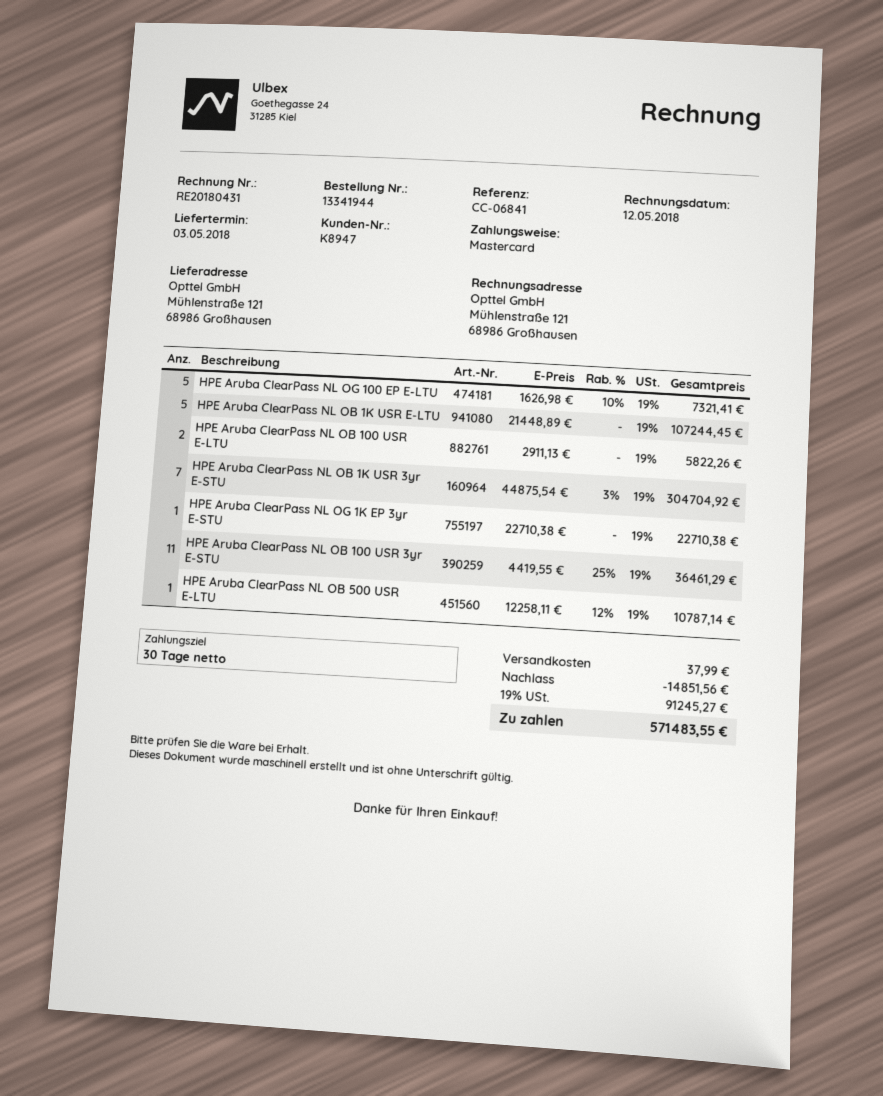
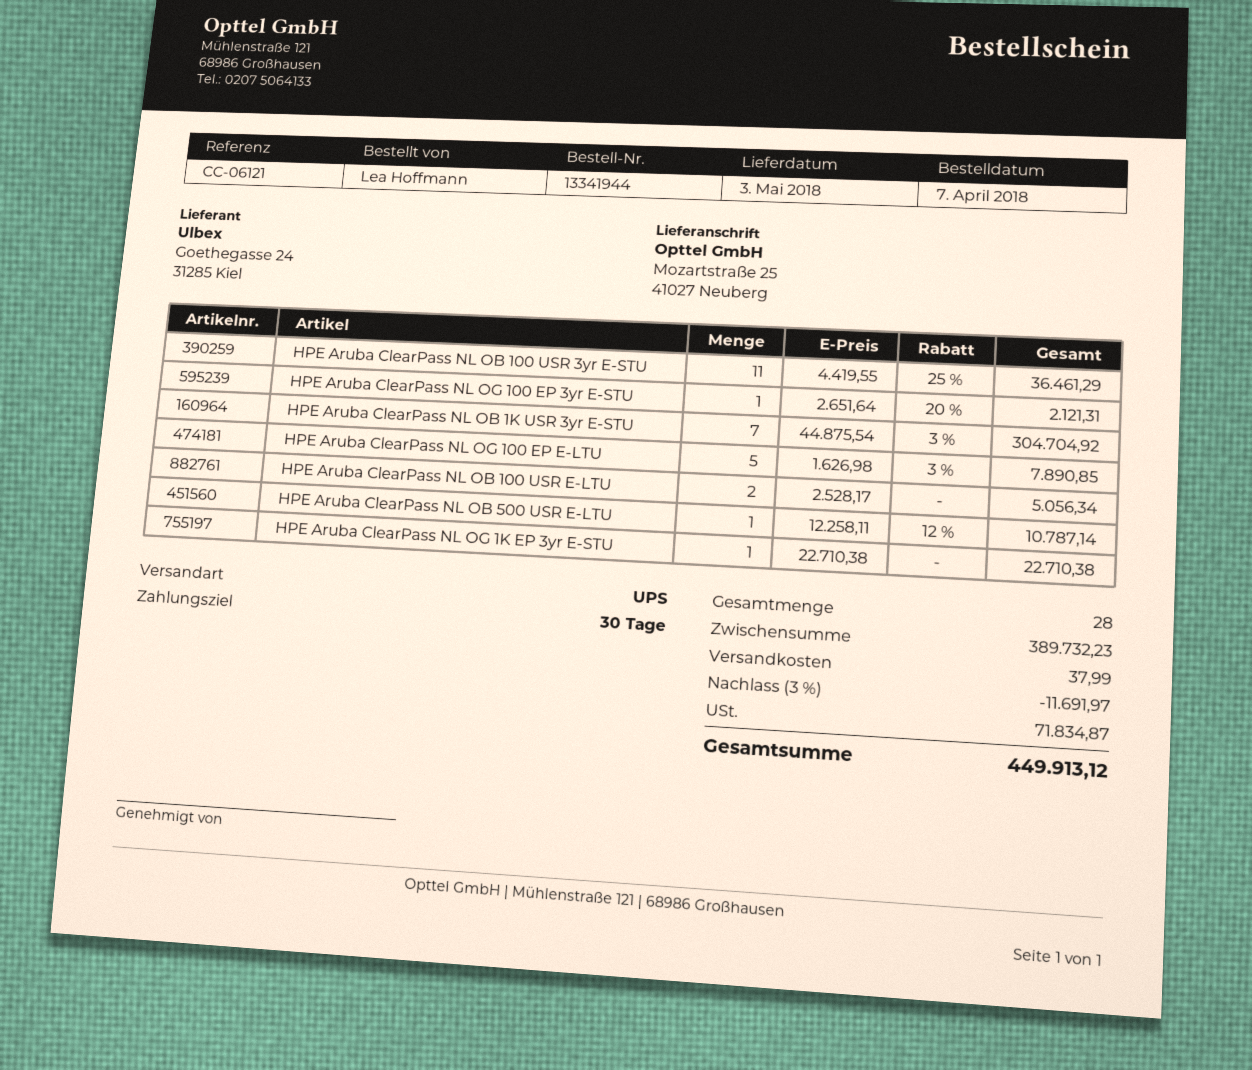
reference: CC-06841 -> CC-06121
ship to: Mühlenstraße 121, 68986 Großhausen -> Mozartstraße 25, 41027 Neuberg
HPE Aruba ClearPass NL OG 100 EP E-LTU: 5 x 1626.98 - 10% = 7321.41 -> 5 x 1626.98 - 3% = 7890.85
HPE Aruba ClearPass NL OB 1K USR E-LTU: 5 x 21448.89 = 107244.45 -> none
HPE Aruba ClearPass NL OB 100 USR E-LTU: 2 x 2911.13 = 5822.26 -> 2 x 2528.17 = 5056.34
HPE Aruba ClearPass NL OG 100 EP 3yr E-STU: none -> 1 x 2651.64 - 20% = 2121.31
discount: 14851.56 -> 11691.97
tax: 91245.27 -> 71834.87
total: 571483.55 -> 449913.12

